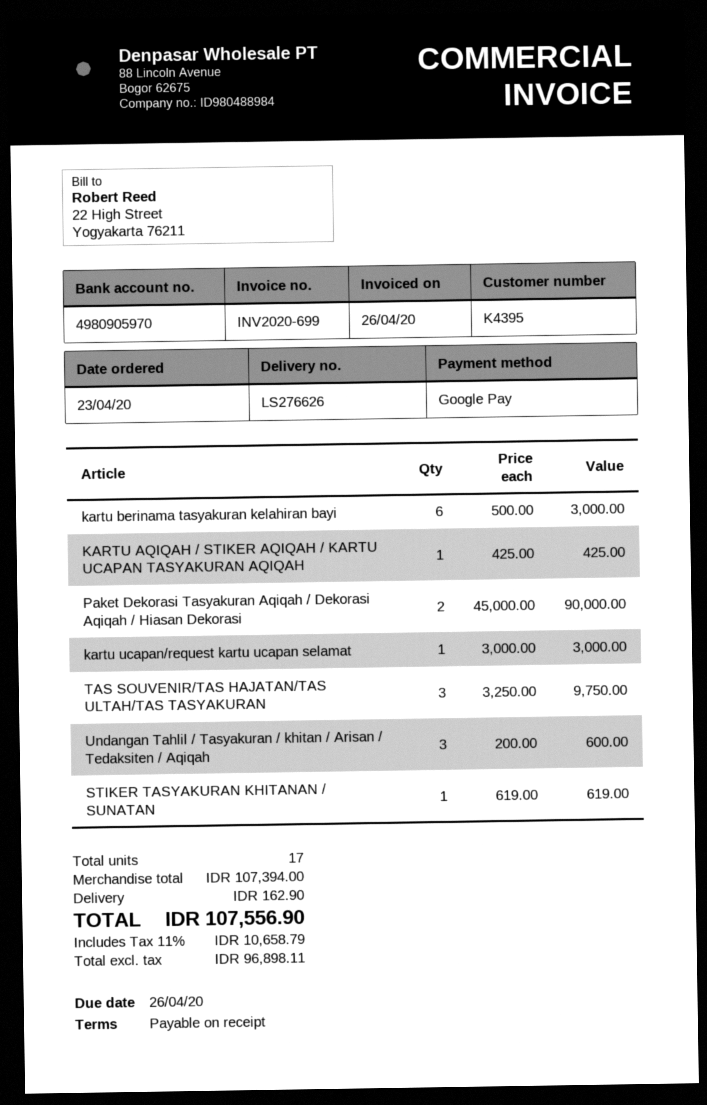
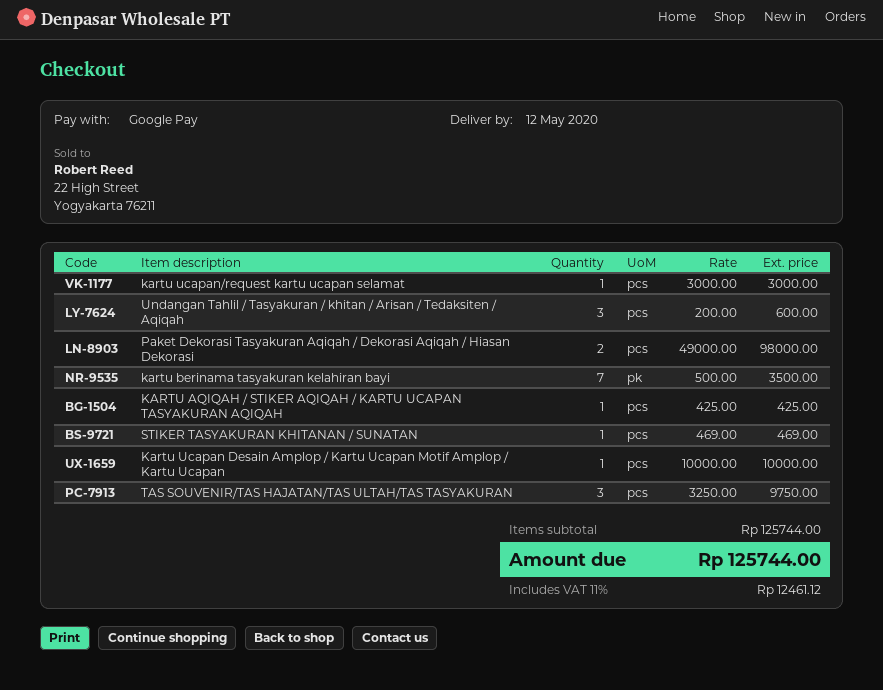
kartu berinama tasyakuran kelahiran bayi: 6 x 500.00 = 3000.00 -> 7 x 500.00 = 3500.00
Paket Dekorasi Tasyakuran Aqiqah / Dekorasi Aqiqah / Hiasan Dekorasi: 2 x 45000.00 = 90000.00 -> 2 x 49000.00 = 98000.00
STIKER TASYAKURAN KHITANAN / SUNATAN: 1 x 619.00 = 619.00 -> 1 x 469.00 = 469.00
Kartu Ucapan Desain Amplop / Kartu Ucapan Motif Amplop / Kartu Ucapan: none -> 1 x 10000.00 = 10000.00
subtotal: 107394.00 -> 125744.00
shipping: 162.90 -> none
tax: 11% = 10658.79 -> 11% = 12461.12
total: 107556.90 -> 125744.00

